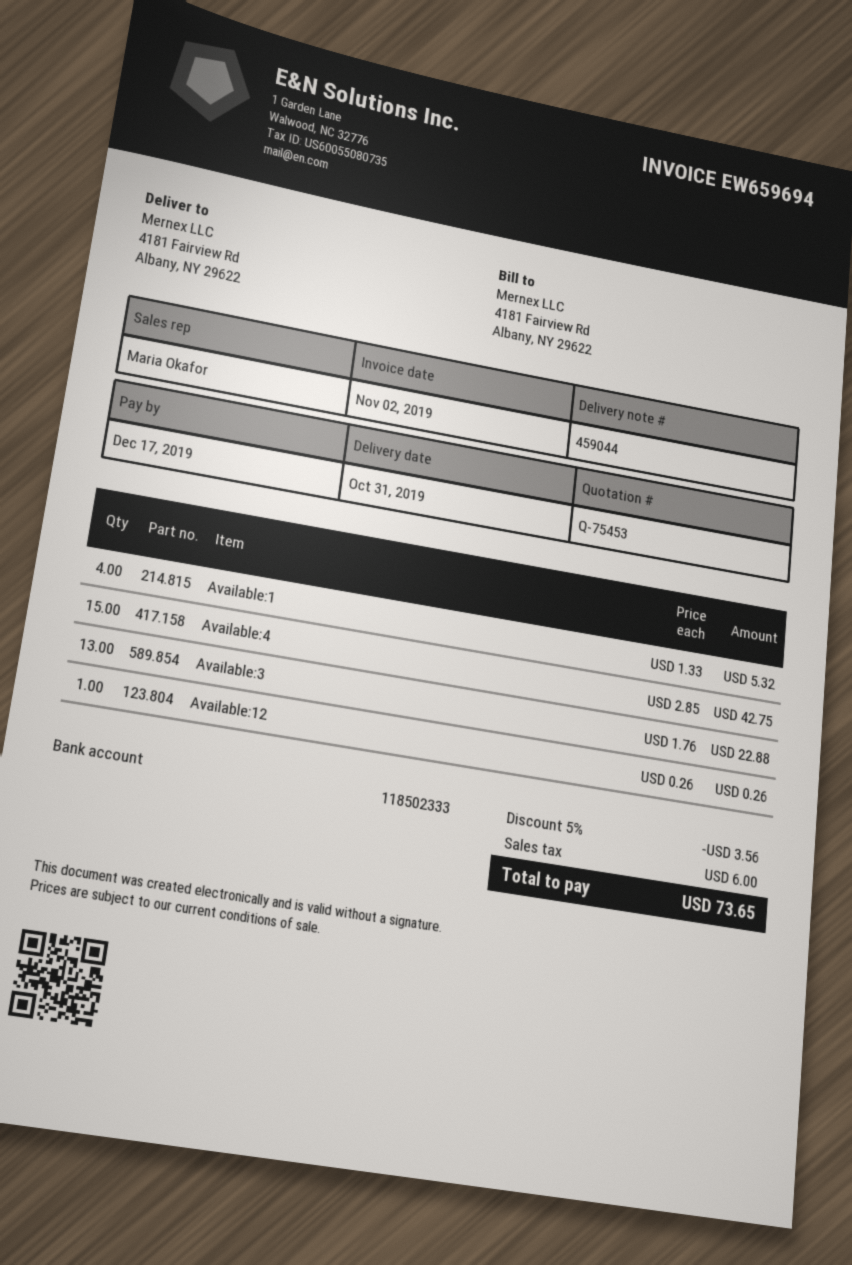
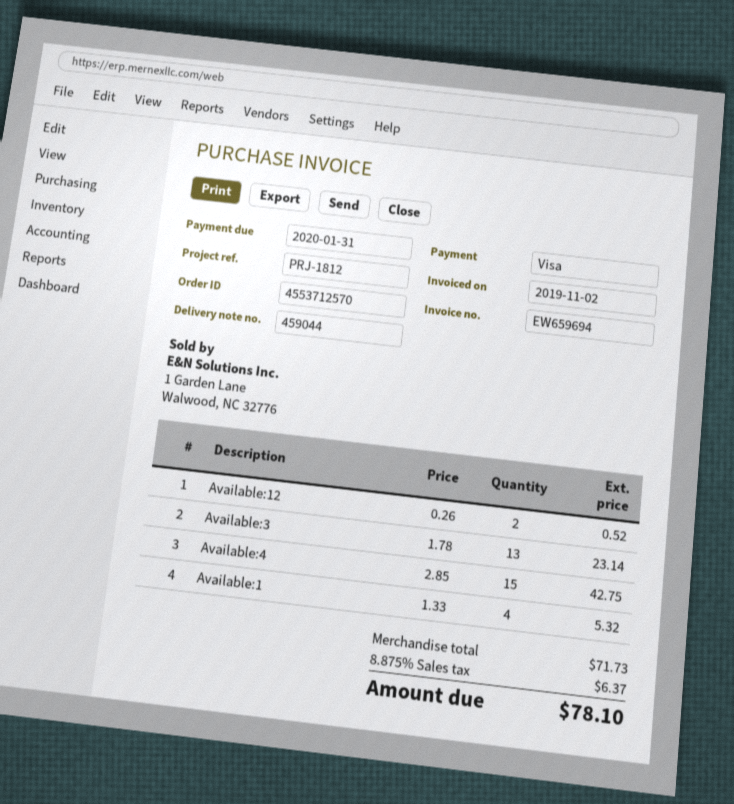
due date: 2019-12-17 -> 2020-01-31
Available:3: 13 x 1.76 = 22.88 -> 13 x 1.78 = 23.14
Available:12: 1 x 0.26 = 0.26 -> 2 x 0.26 = 0.52
discount: 5% = 3.56 -> none
tax: 6.00 -> 6.37
total: 73.65 -> 78.10

